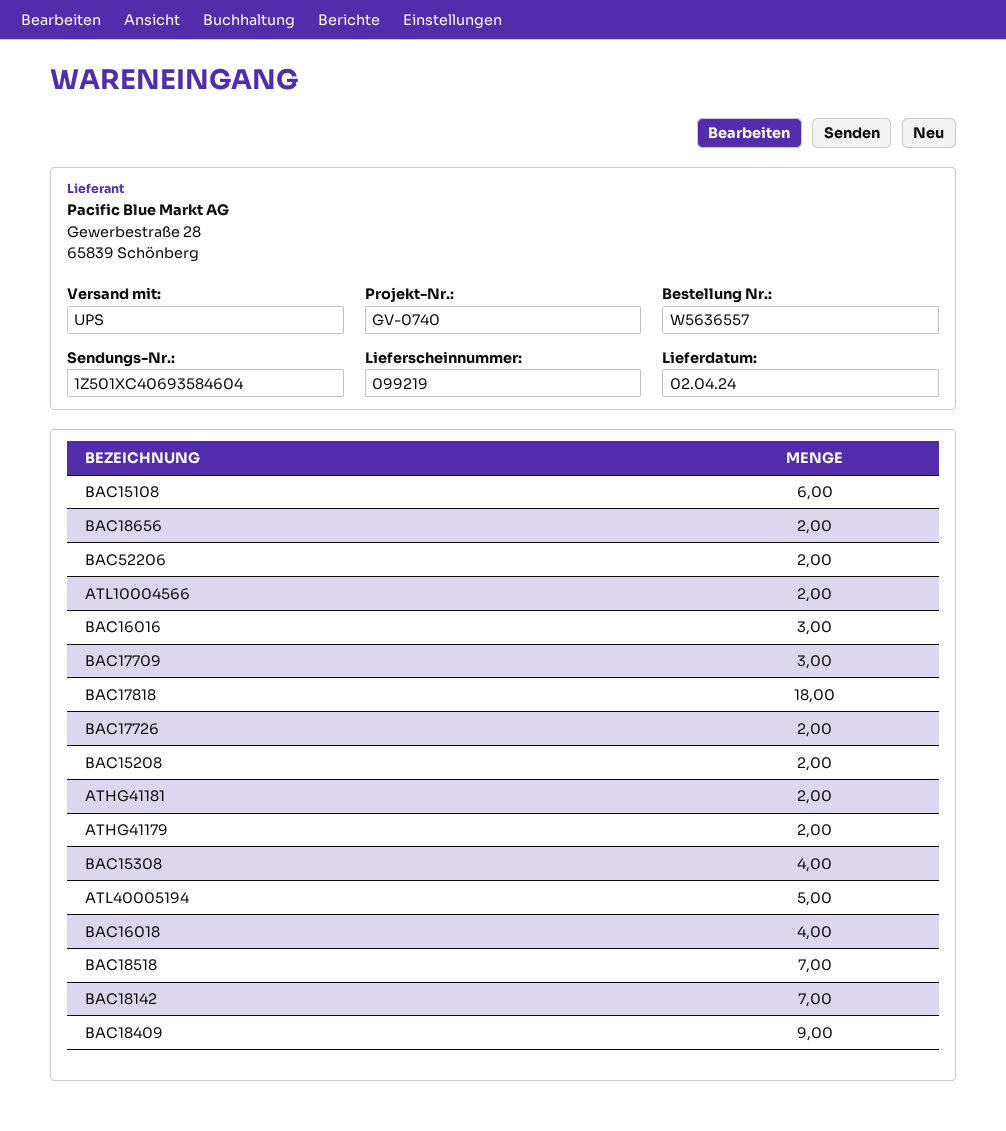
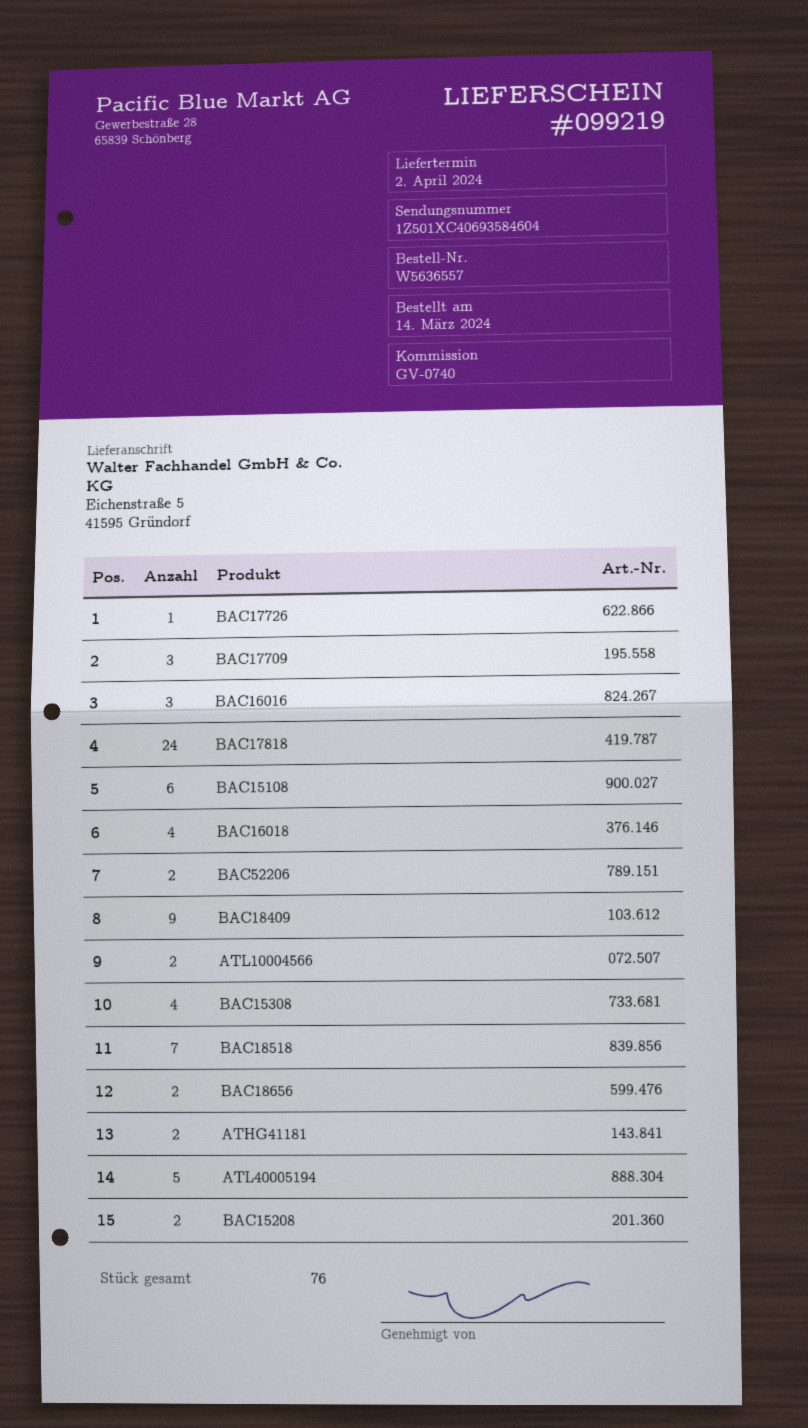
BAC17818: 18 -> 24
BAC17726: 2 -> 1
ATHG41179: 2 -> none
BAC18142: 7 -> none

